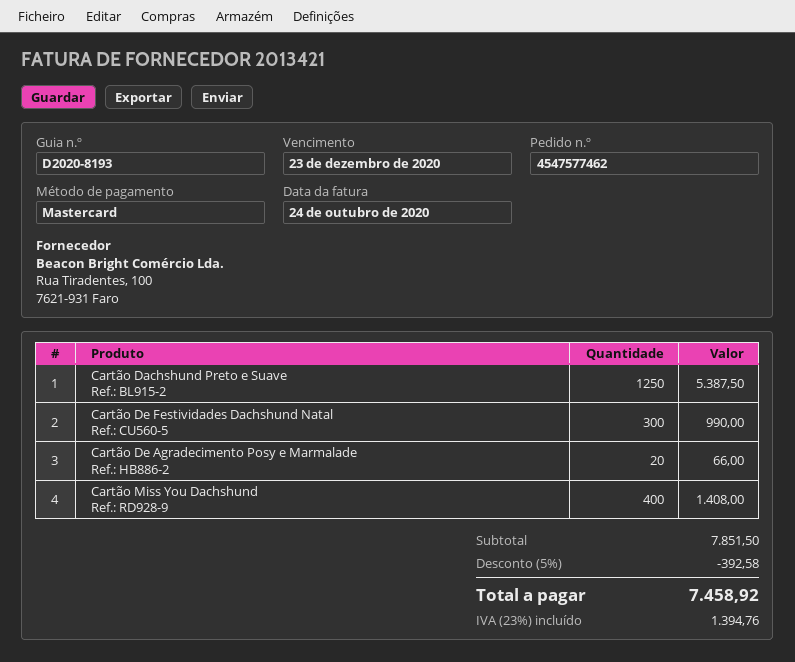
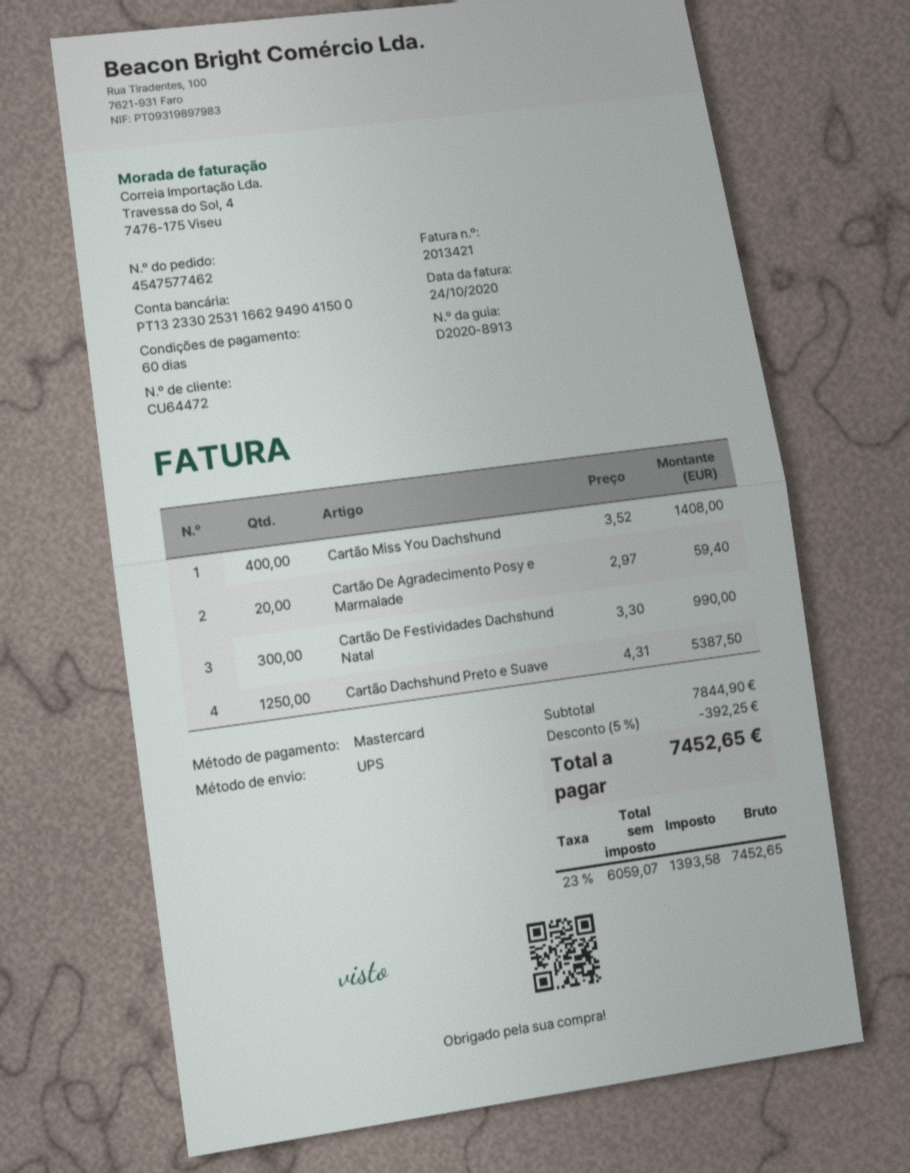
delivery note number: D2020-8193 -> D2020-8913
Cartão De Agradecimento Posy e Marmalade: 20 for 66.00 -> 20 for 59.40
subtotal: 7851.50 -> 7844.90
discount: 5% = 392.58 -> 5% = 392.25
tax: 23% = 1394.76 -> 23% = 1393.58
total: 7458.92 -> 7452.65

